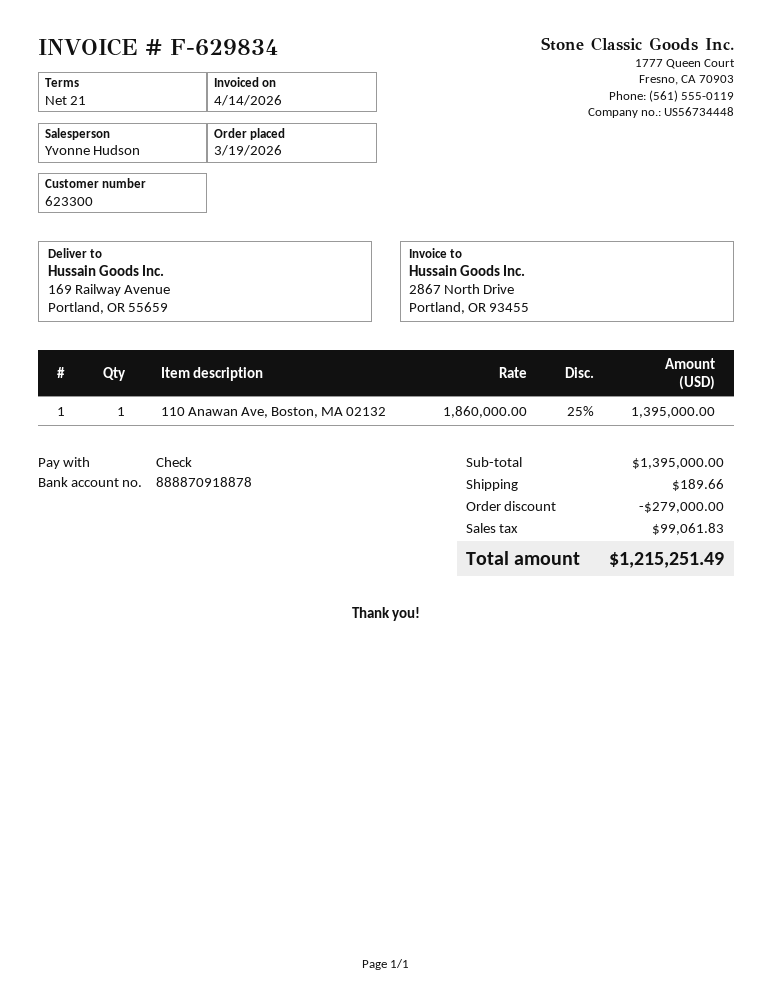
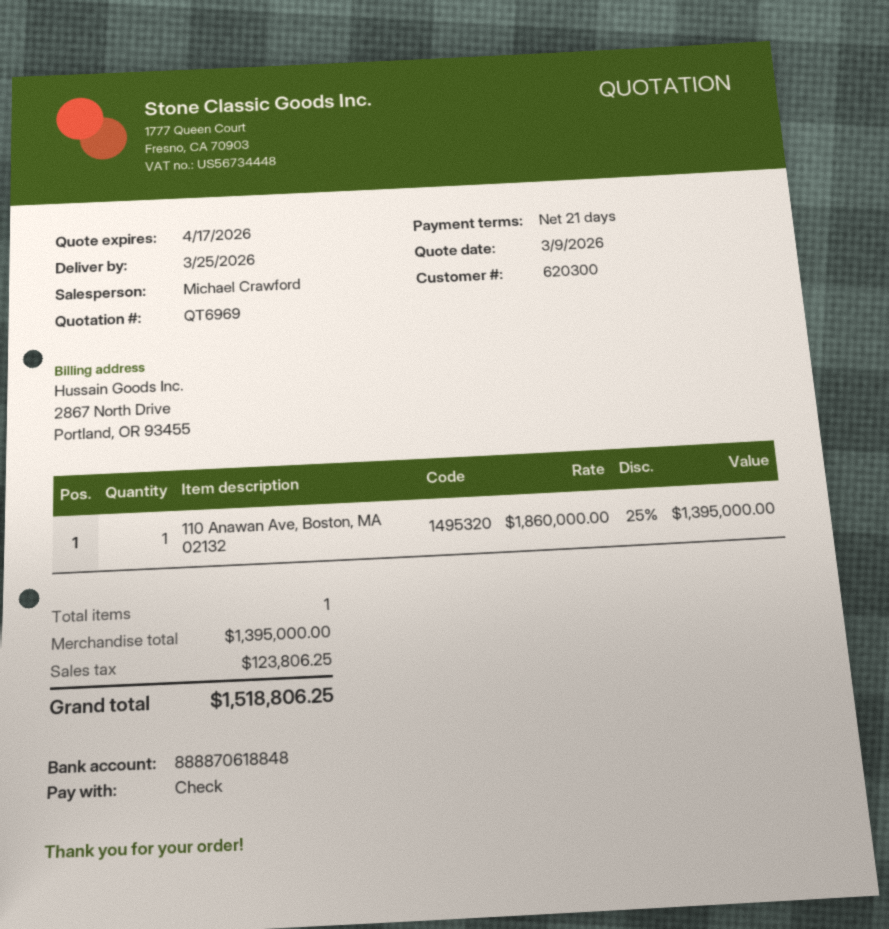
customer number: 623300 -> 620300
sales rep: Yvonne Hudson -> Michael Crawford
bank account: 888870918878 -> 888870618848
discount: 279000.00 -> none
shipping: 189.66 -> none
tax: 99061.83 -> 123806.25
total: 1215251.49 -> 1518806.25

